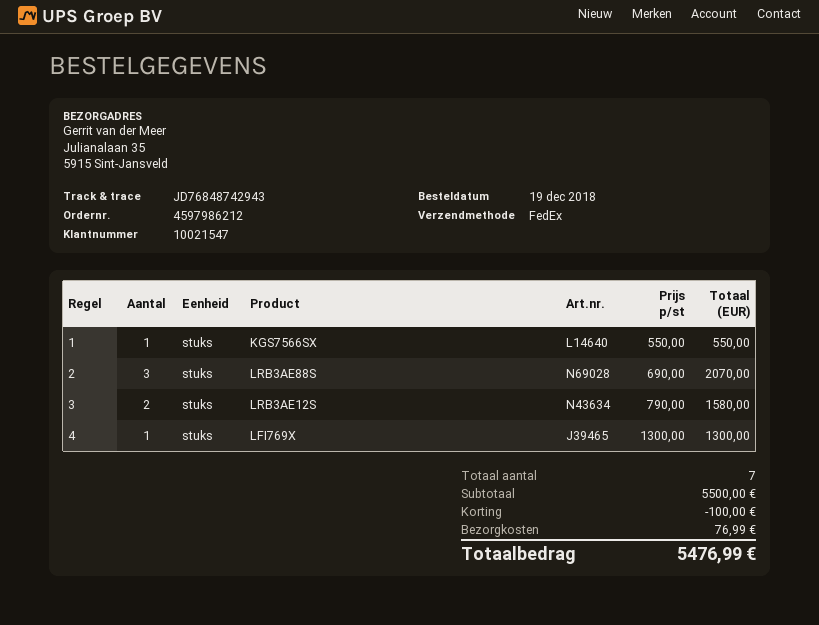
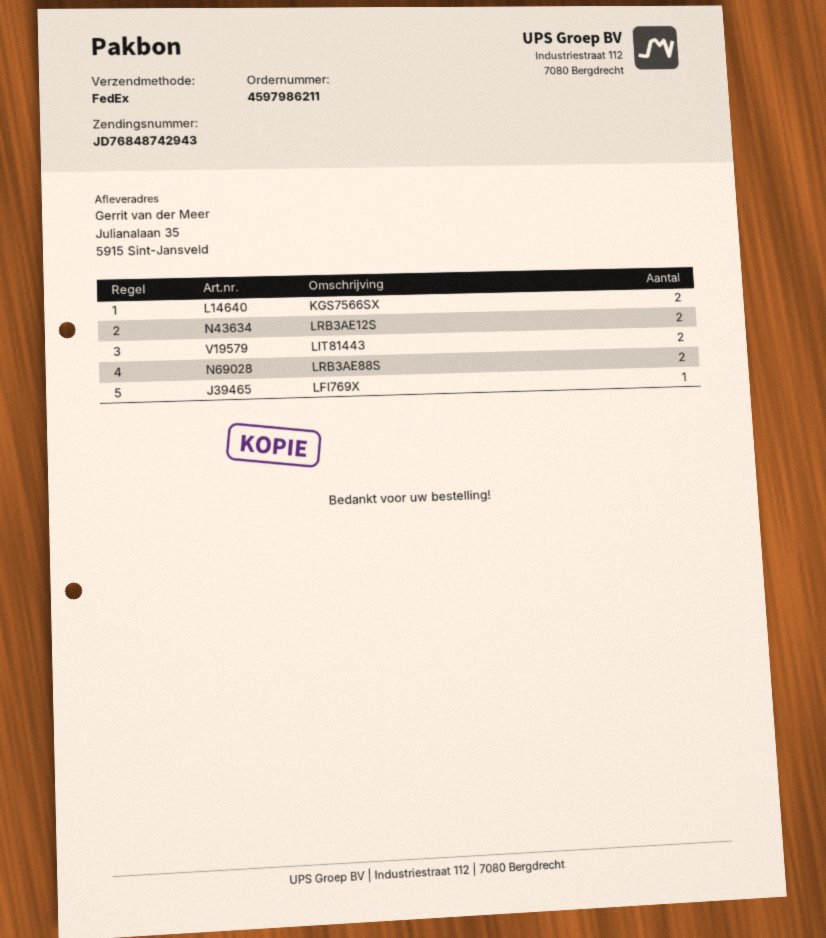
order number: 4597986212 -> 4597986211
KGS7566SX: 1 -> 2
LRB3AE88S: 3 -> 2
LIT81443: none -> 2

